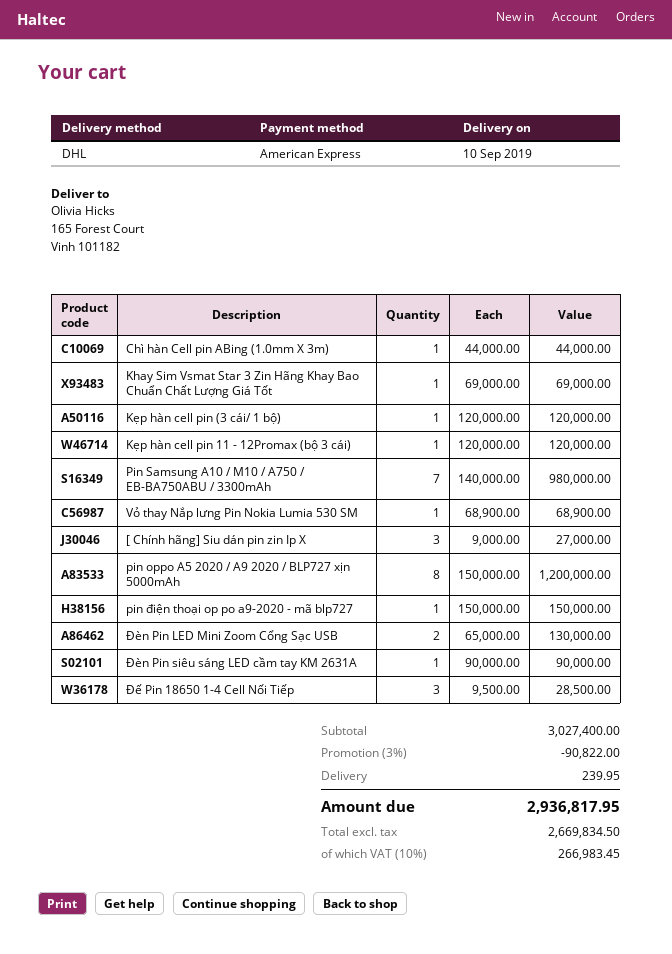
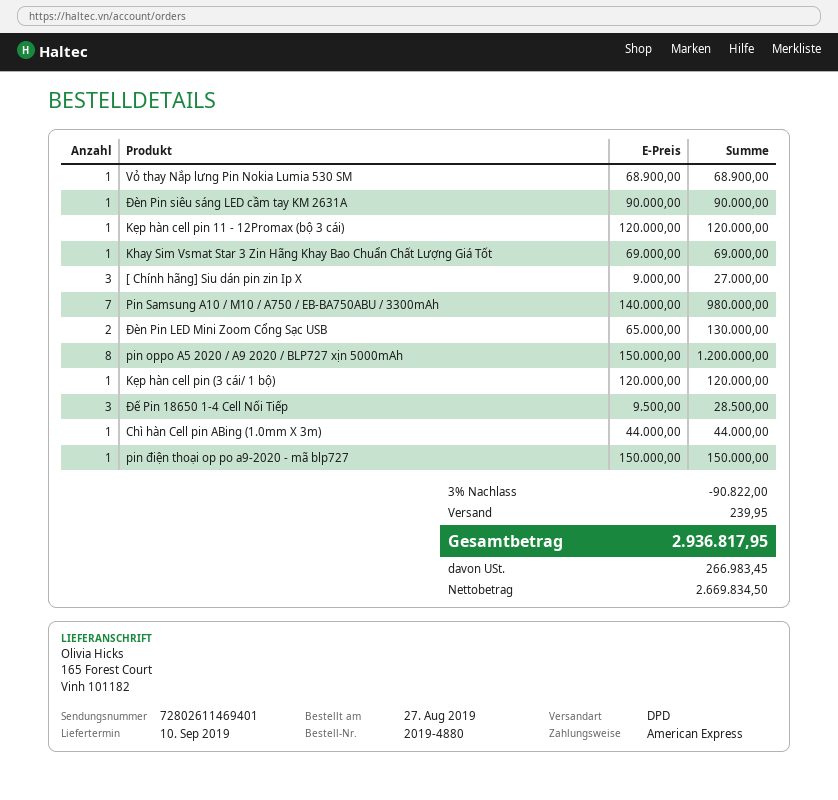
shipping method: DHL -> DPD

